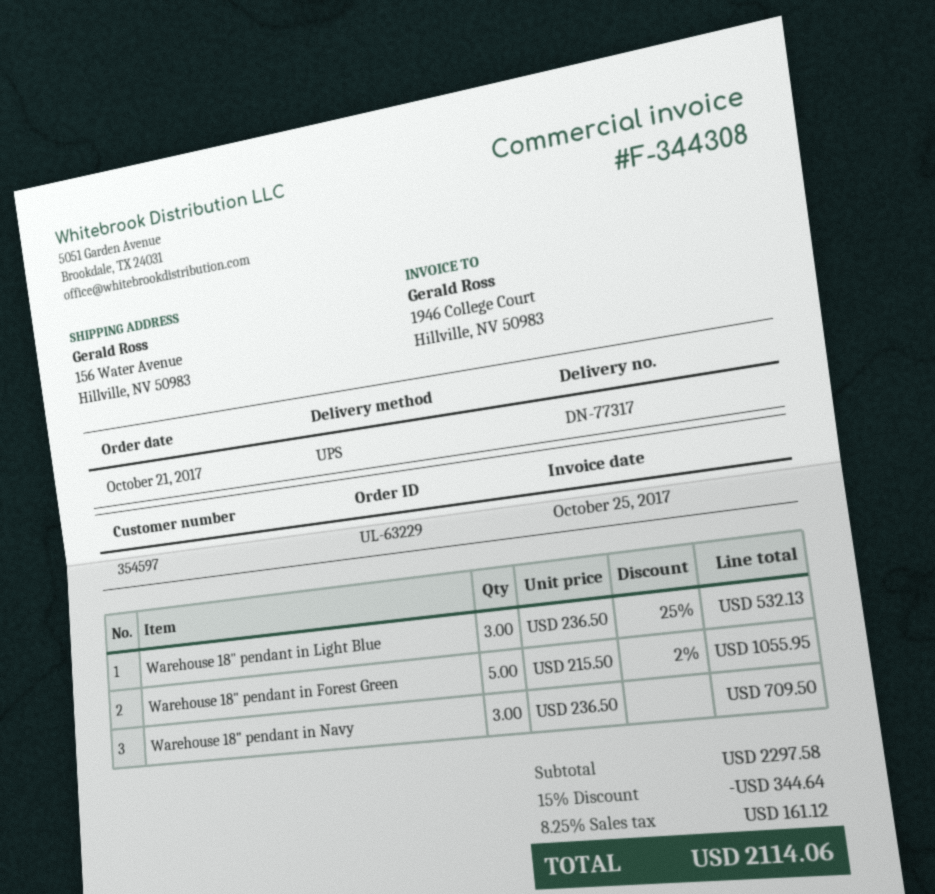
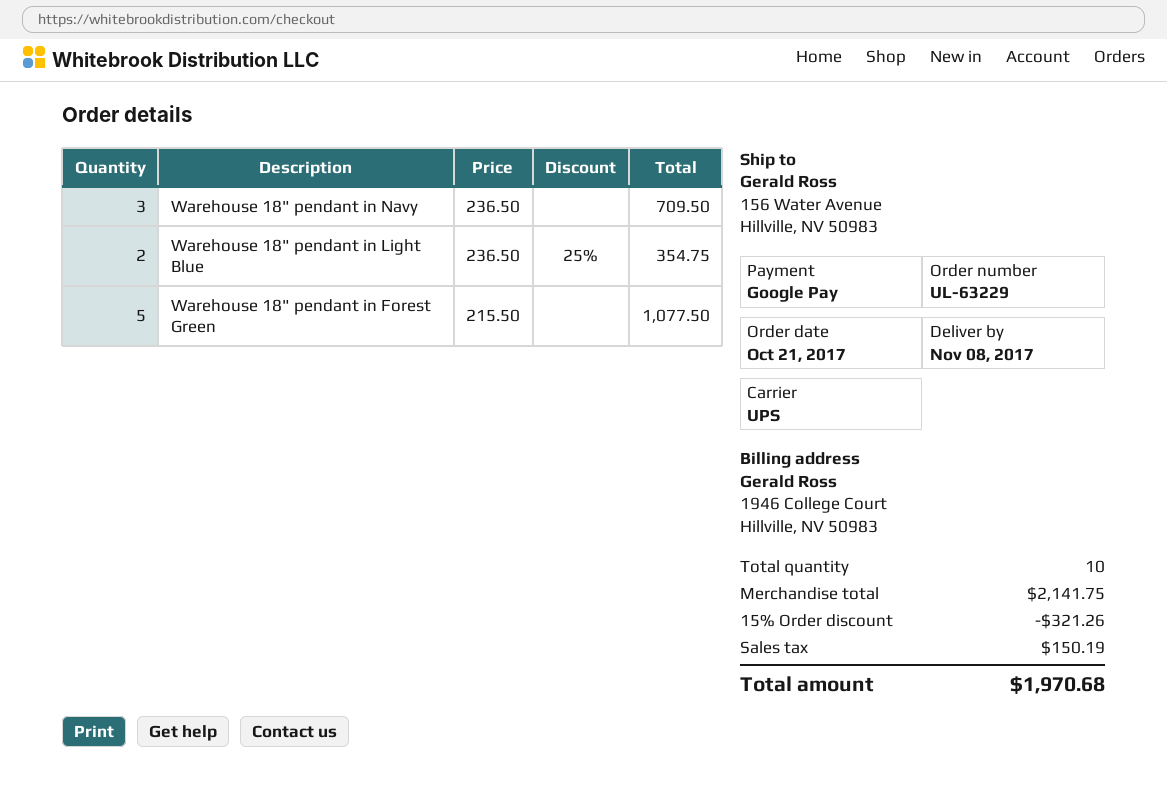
Warehouse 18" pendant in Light Blue: 3 x 236.50 - 25% = 532.13 -> 2 x 236.50 - 25% = 354.75
Warehouse 18" pendant in Forest Green: 5 x 215.50 - 2% = 1055.95 -> 5 x 215.50 = 1077.50
subtotal: 2297.58 -> 2141.75
discount: 15% = 344.64 -> 15% = 321.26
tax: 161.12 -> 150.19
total: 2114.06 -> 1970.68

